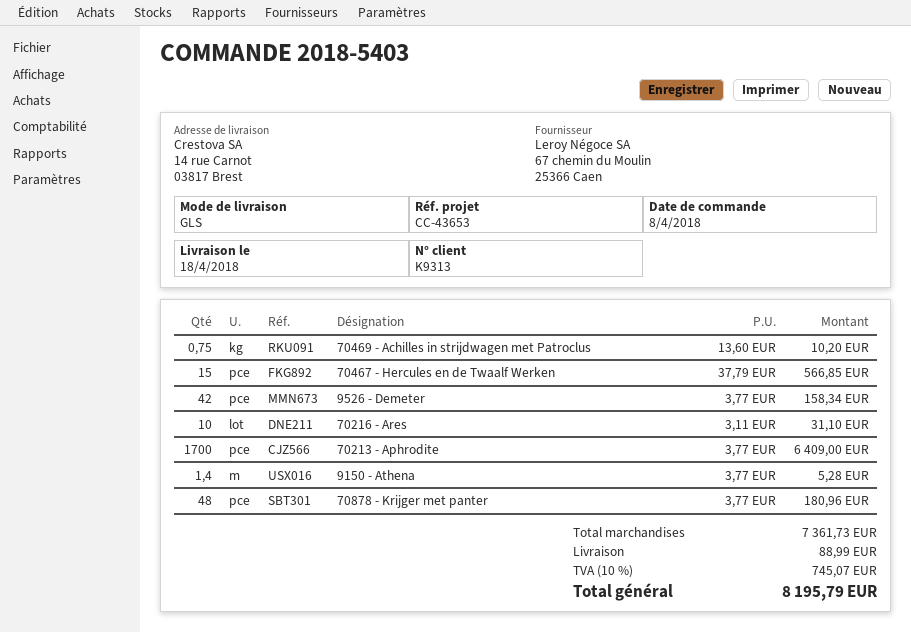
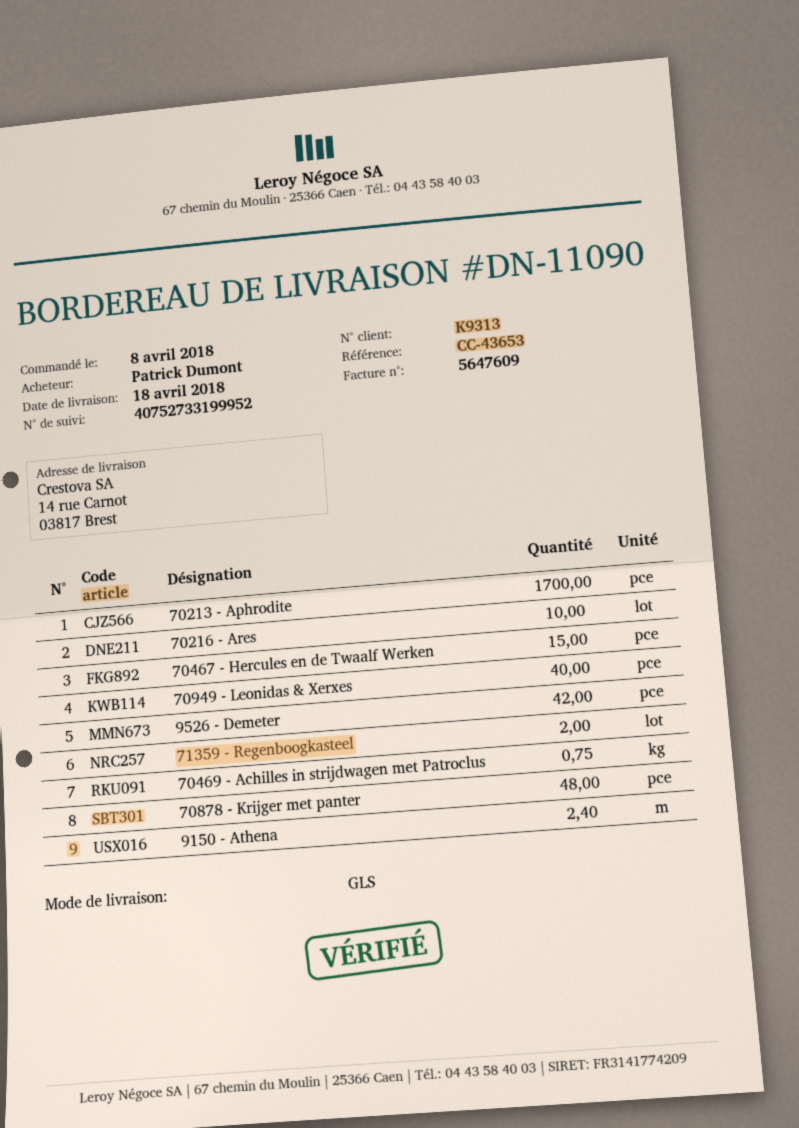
9150 - Athena: 1.4 -> 2.4
70949 - Leonidas & Xerxes: none -> 40
71359 - Regenboogkasteel: none -> 2

